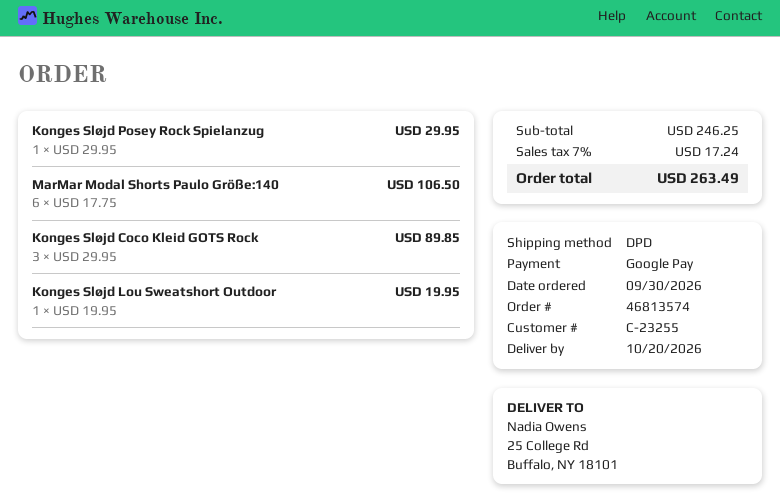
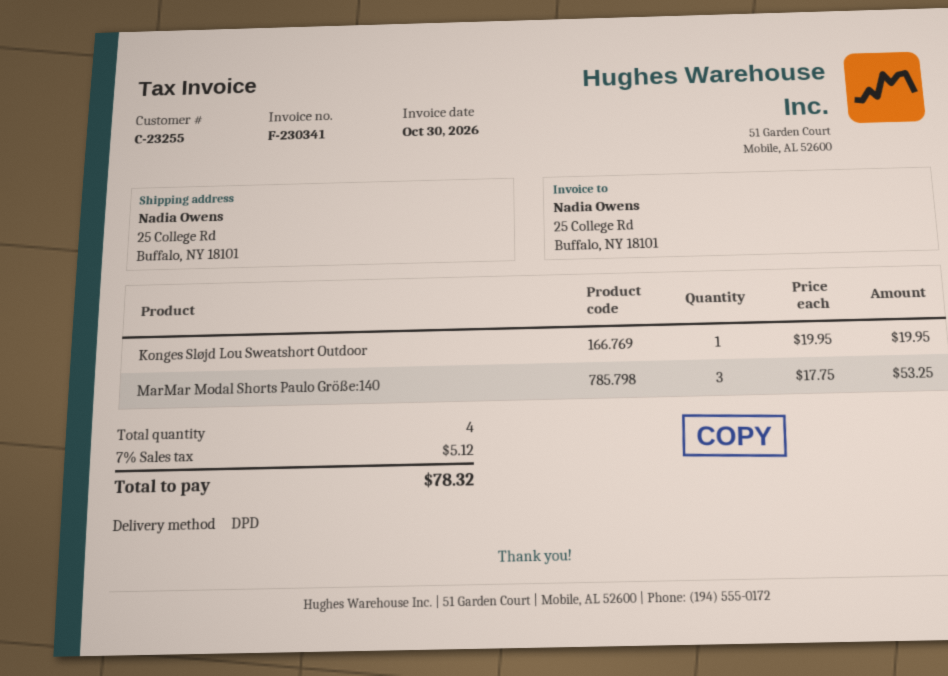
Konges Sløjd Posey Rock Spielanzug: 1 x 29.95 = 29.95 -> none
MarMar Modal Shorts Paulo Größe:140: 6 x 17.75 = 106.50 -> 3 x 17.75 = 53.25
Konges Sløjd Coco Kleid GOTS Rock: 3 x 29.95 = 89.85 -> none
tax: 7% = 17.24 -> 7% = 5.12
total: 263.49 -> 78.32

